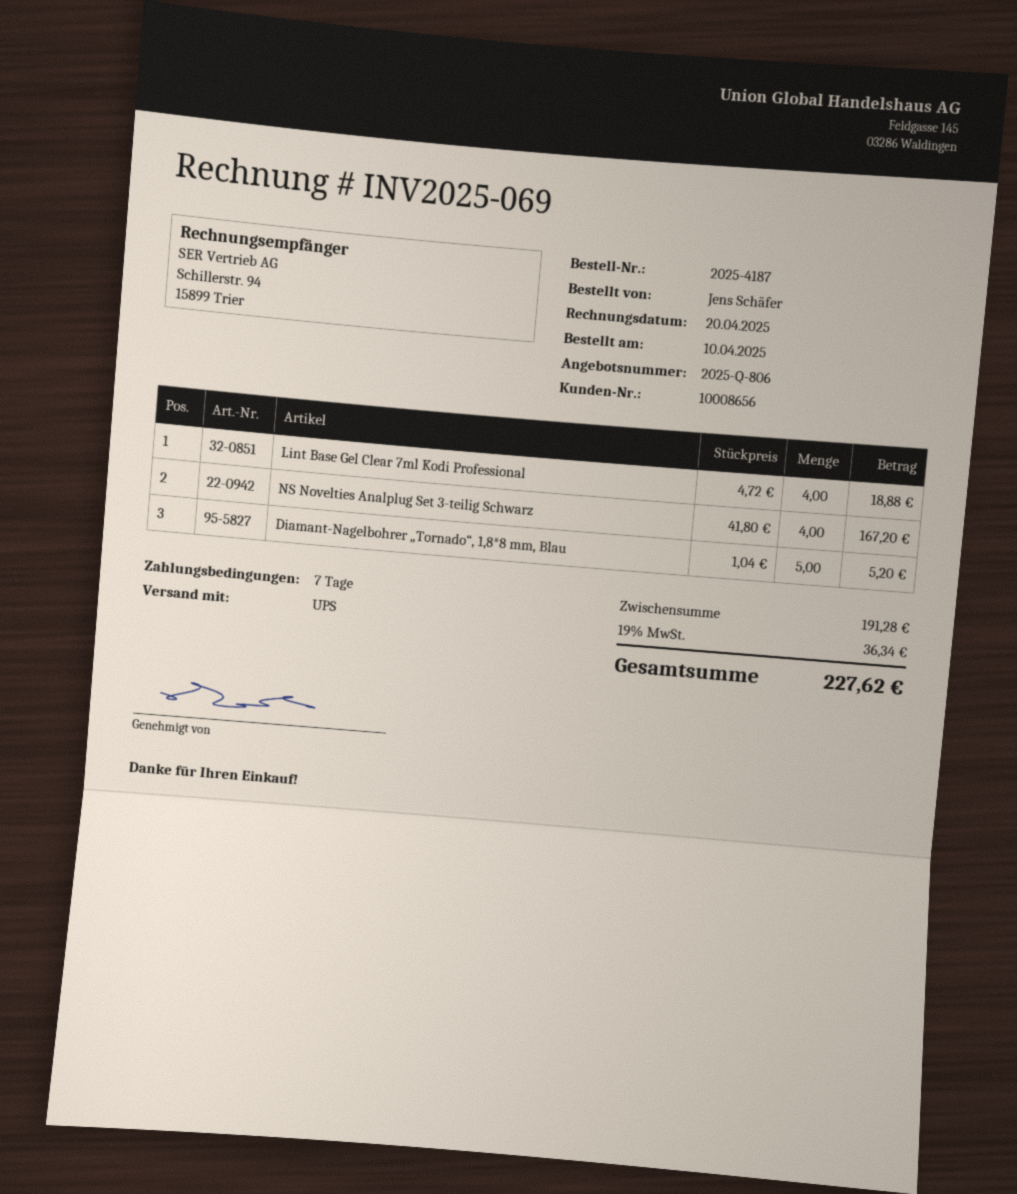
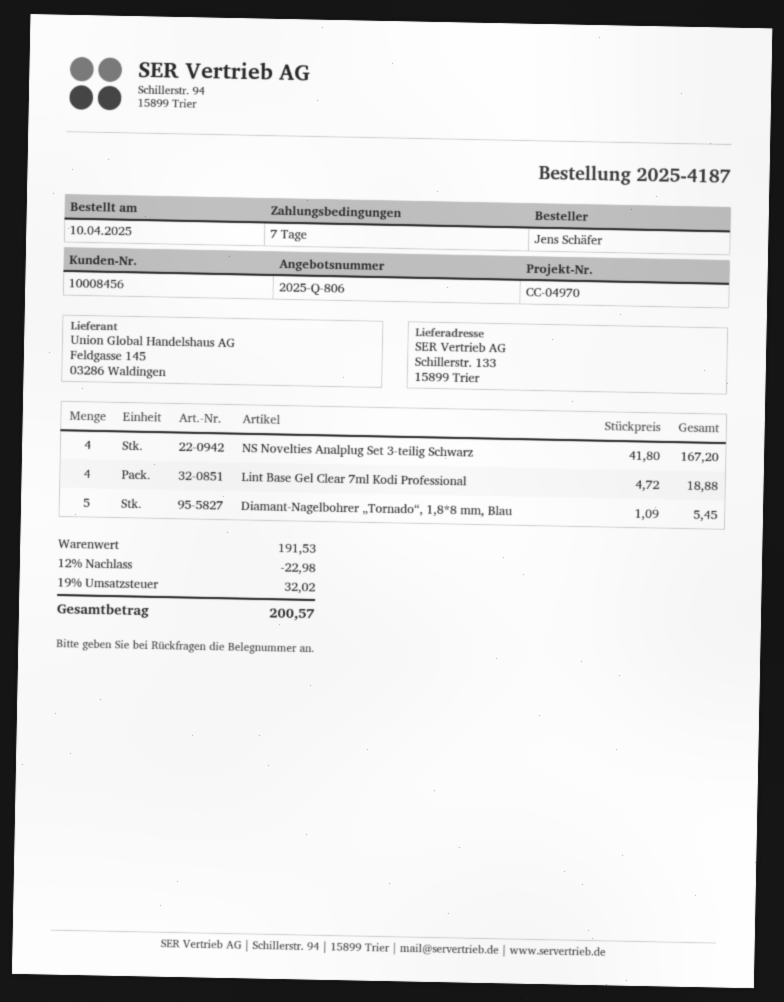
customer number: 10008656 -> 10008456
Diamant-Nagelbohrer „Tornado“, 1,8*8 mm, Blau: 5 x 1.04 = 5.20 -> 5 x 1.09 = 5.45
subtotal: 191.28 -> 191.53
discount: none -> 12% = 22.98
tax: 19% = 36.34 -> 19% = 32.02
total: 227.62 -> 200.57

